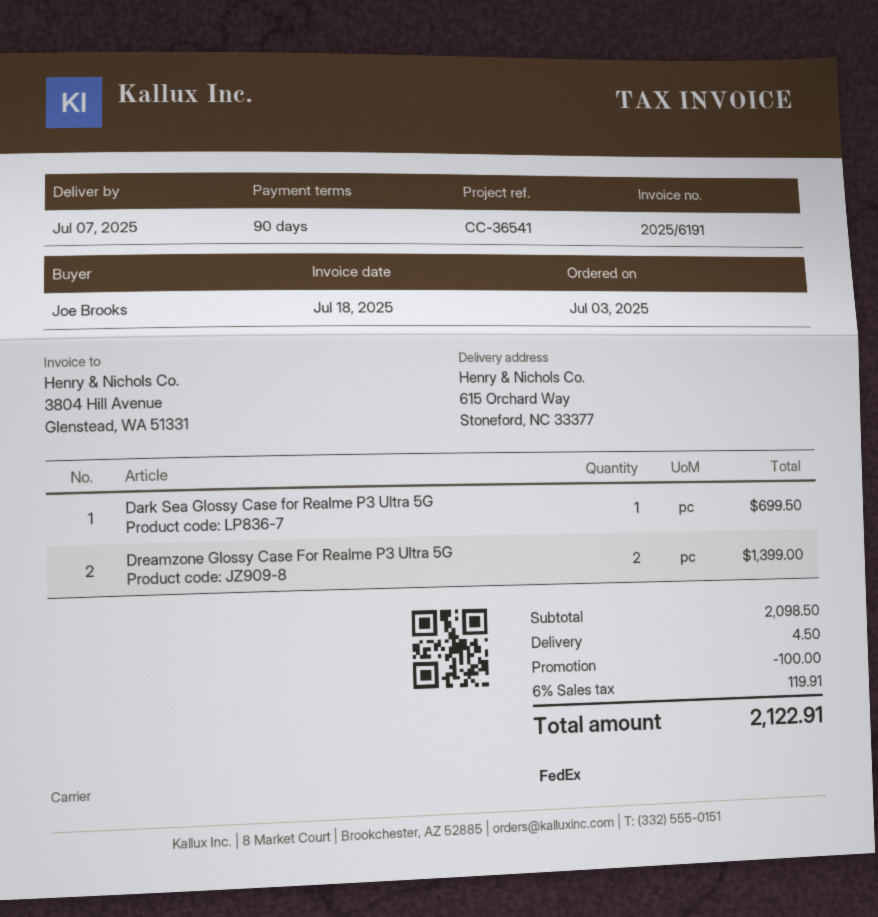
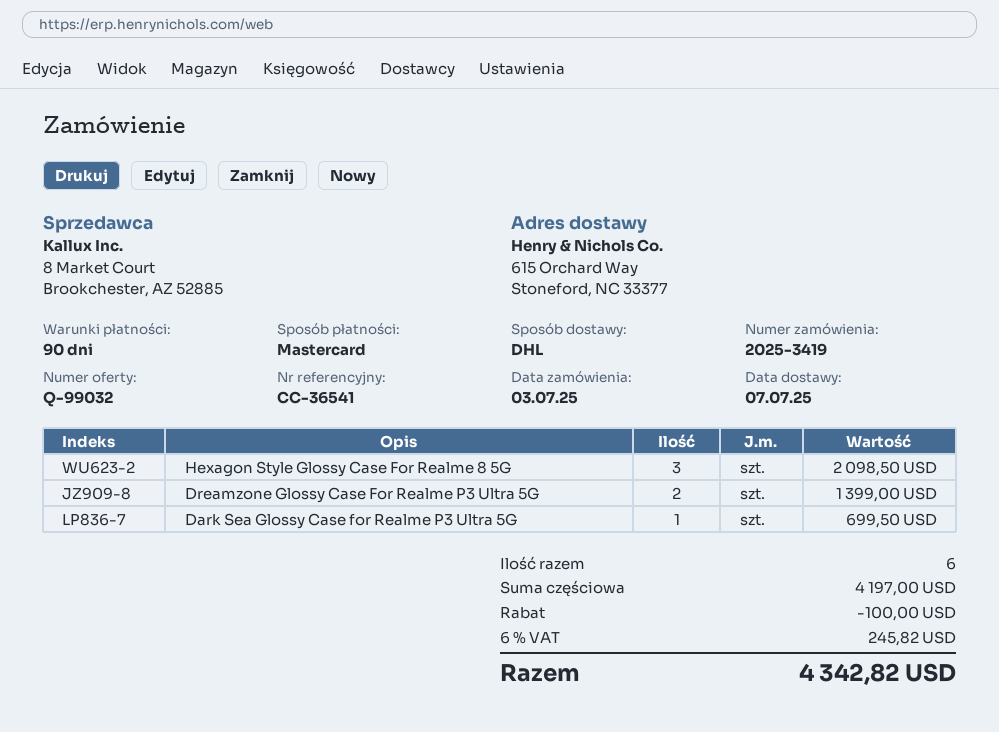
shipping method: FedEx -> DHL
Hexagon Style Glossy Case For Realme 8 5G: none -> 3 for 2098.50
subtotal: 2098.50 -> 4197.00
shipping: 4.50 -> none
tax: 6% = 119.91 -> 6% = 245.82
total: 2122.91 -> 4342.82

